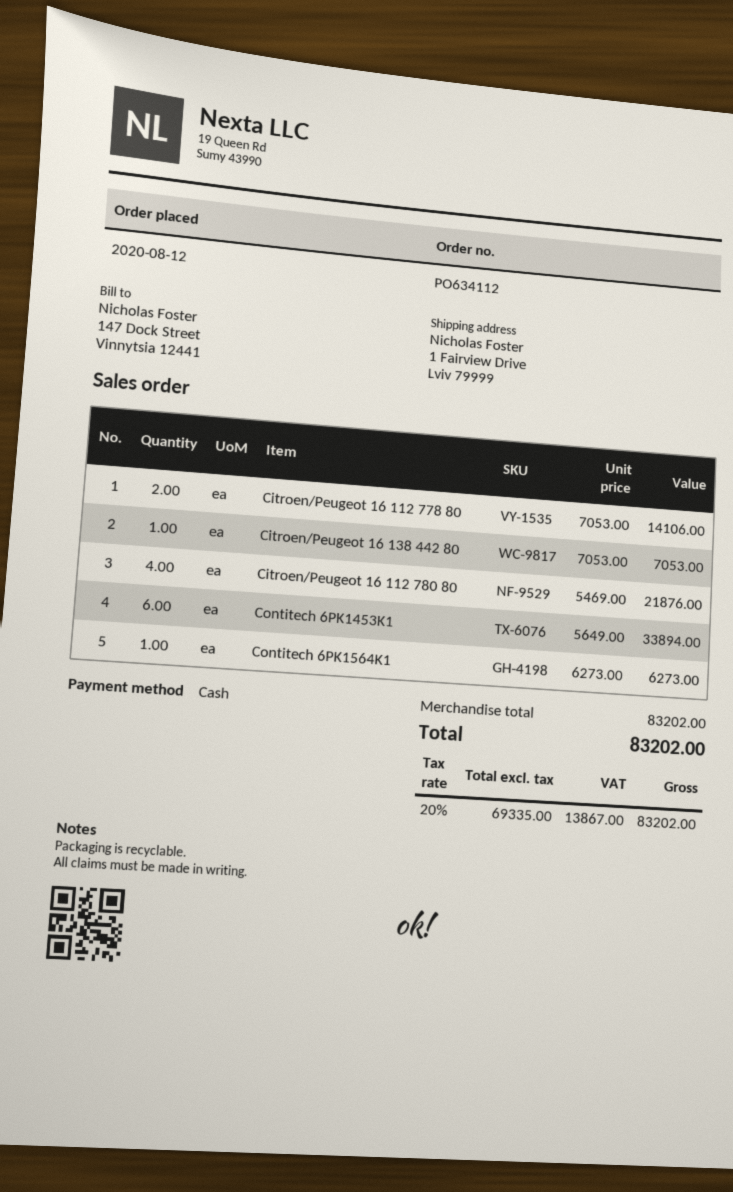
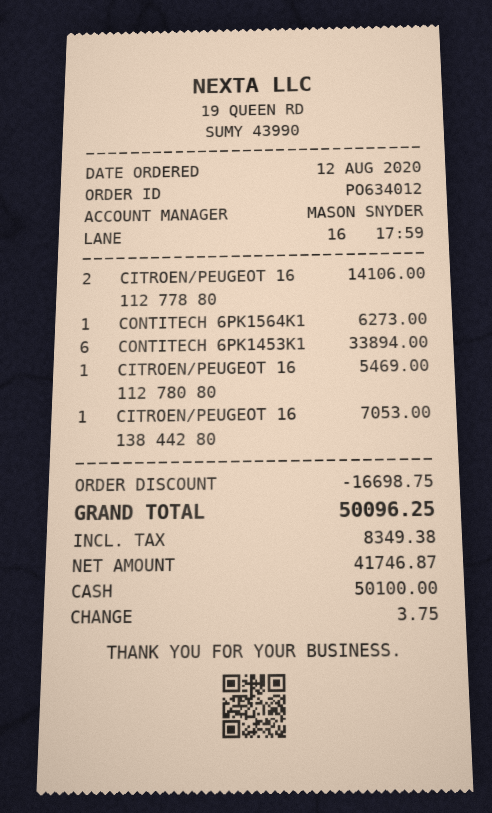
order number: PO634112 -> PO634012
Citroen/Peugeot 16 112 780 80: 4 for 21876.00 -> 1 for 5469.00
discount: none -> 16698.75
net: 69335.00 -> 41746.87
tax: 13867.00 -> 8349.38
total: 83202.00 -> 50096.25

